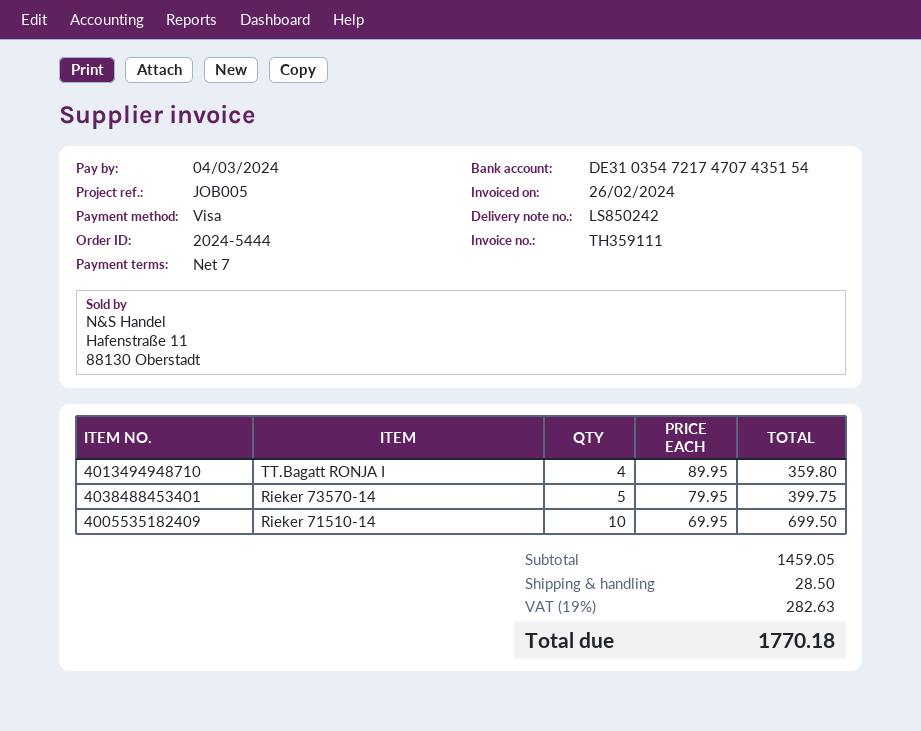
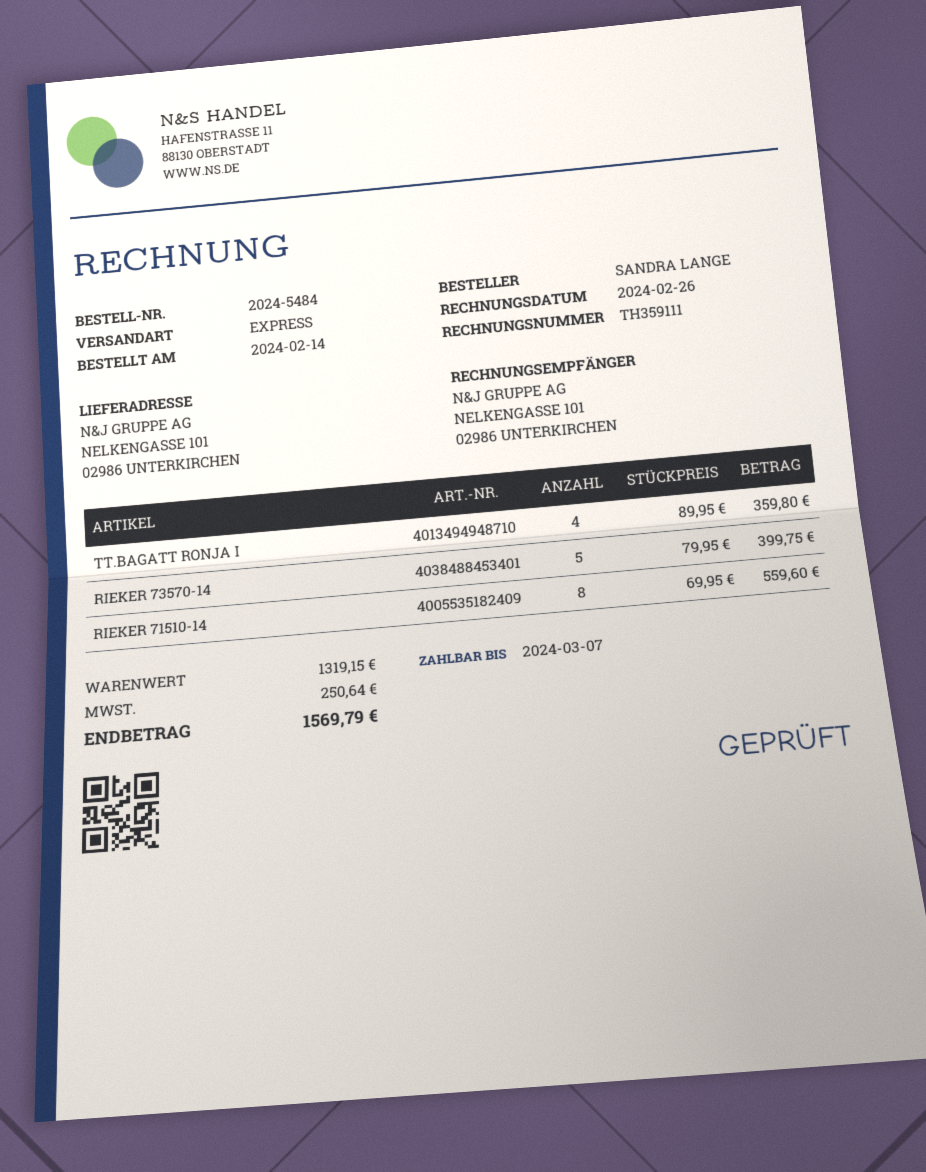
order number: 2024-5444 -> 2024-5484
due date: 2024-03-04 -> 2024-03-07
Rieker 71510-14: 10 x 69.95 = 699.50 -> 8 x 69.95 = 559.60
subtotal: 1459.05 -> 1319.15
shipping: 28.50 -> none
tax: 282.63 -> 250.64
total: 1770.18 -> 1569.79

